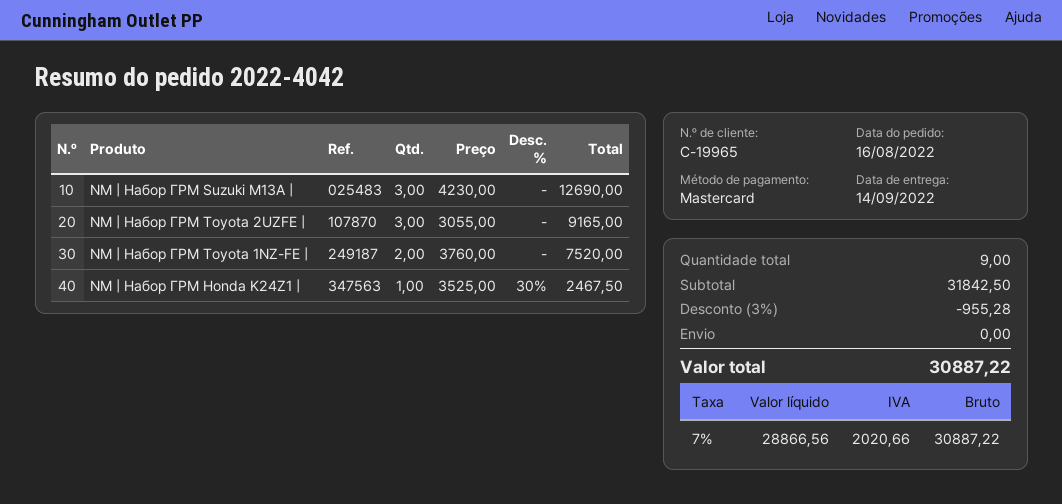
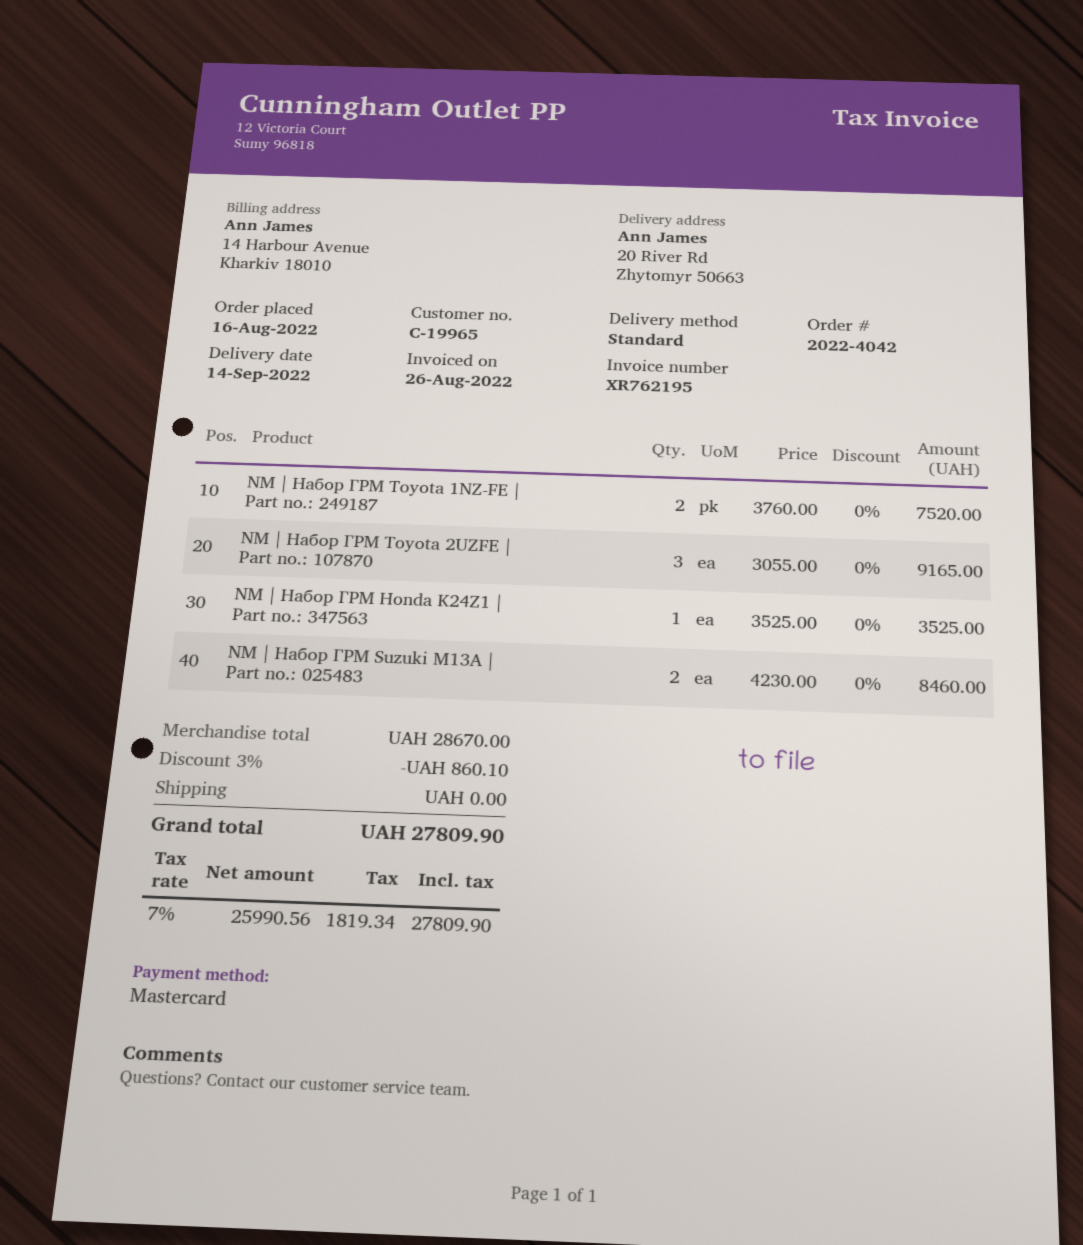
NM | Набор ГРМ Suzuki M13A |: 3 x 4230.00 = 12690.00 -> 2 x 4230.00 = 8460.00
NM | Набор ГРМ Honda K24Z1 |: 1 x 3525.00 - 30% = 2467.50 -> 1 x 3525.00 = 3525.00
subtotal: 31842.50 -> 28670.00
discount: 3% = 955.28 -> 3% = 860.10
net: 28866.56 -> 25990.56
tax: 7% = 2020.66 -> 7% = 1819.34
total: 30887.22 -> 27809.90

